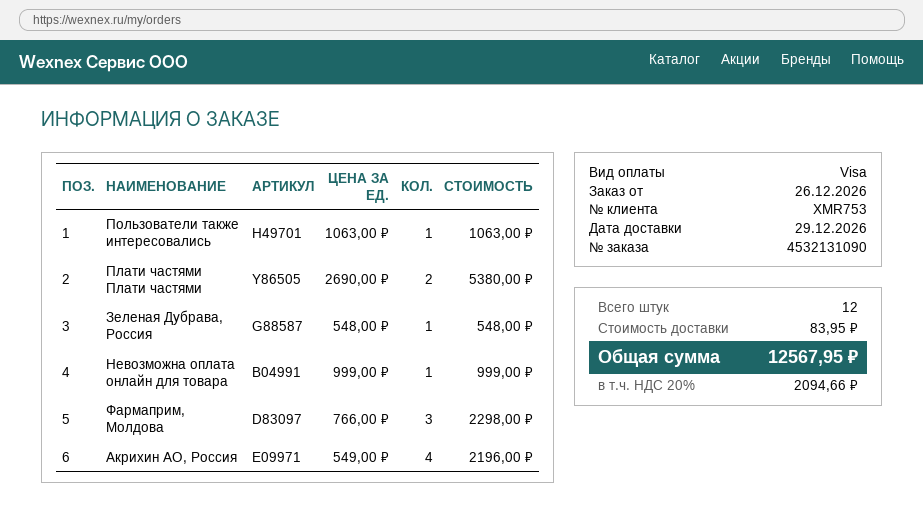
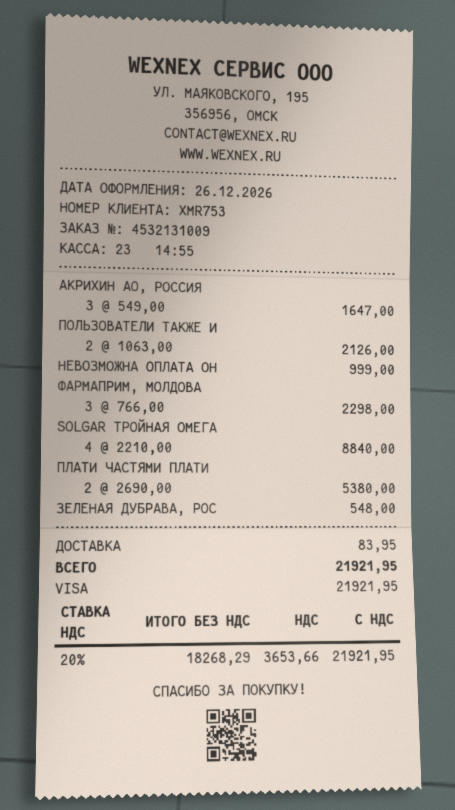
order number: 4532131090 -> 4532131009
Пользователи также интересовались: 1 x 1063.00 = 1063.00 -> 2 x 1063.00 = 2126.00
Акрихин АО, Россия: 4 x 549.00 = 2196.00 -> 3 x 549.00 = 1647.00
SOLGAR ТРОЙНАЯ ОМЕГА: none -> 4 x 2210.00 = 8840.00
tax: 20% = 2094.66 -> 20% = 3653.66
total: 12567.95 -> 21921.95

